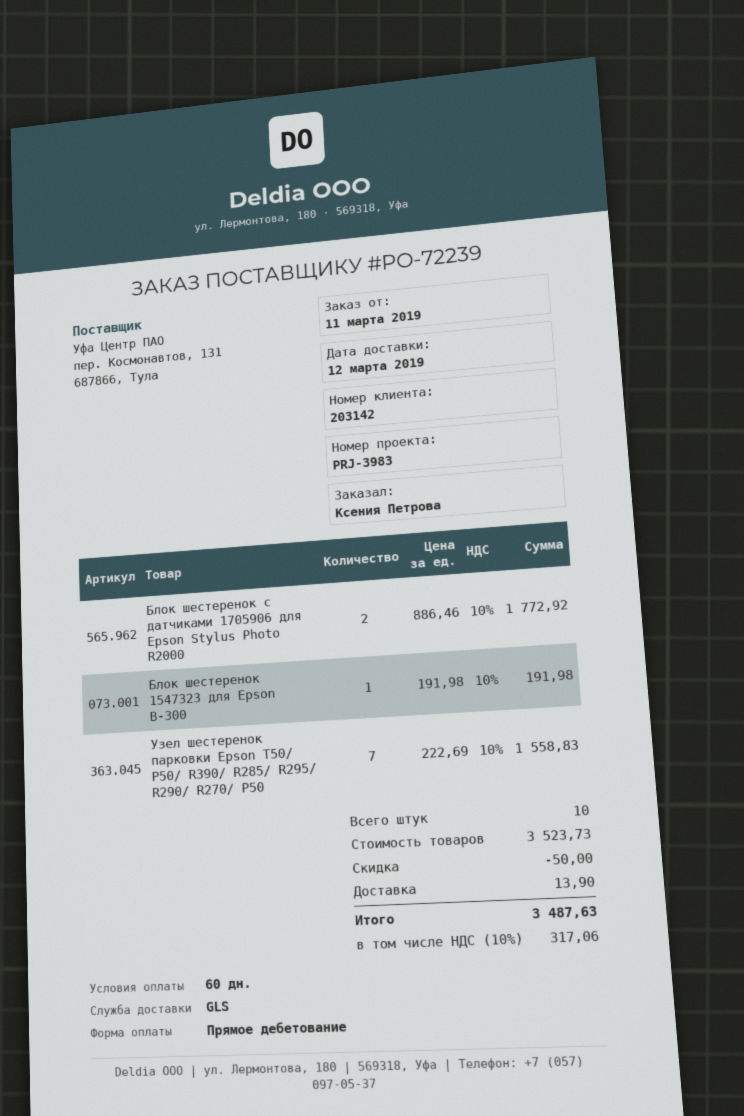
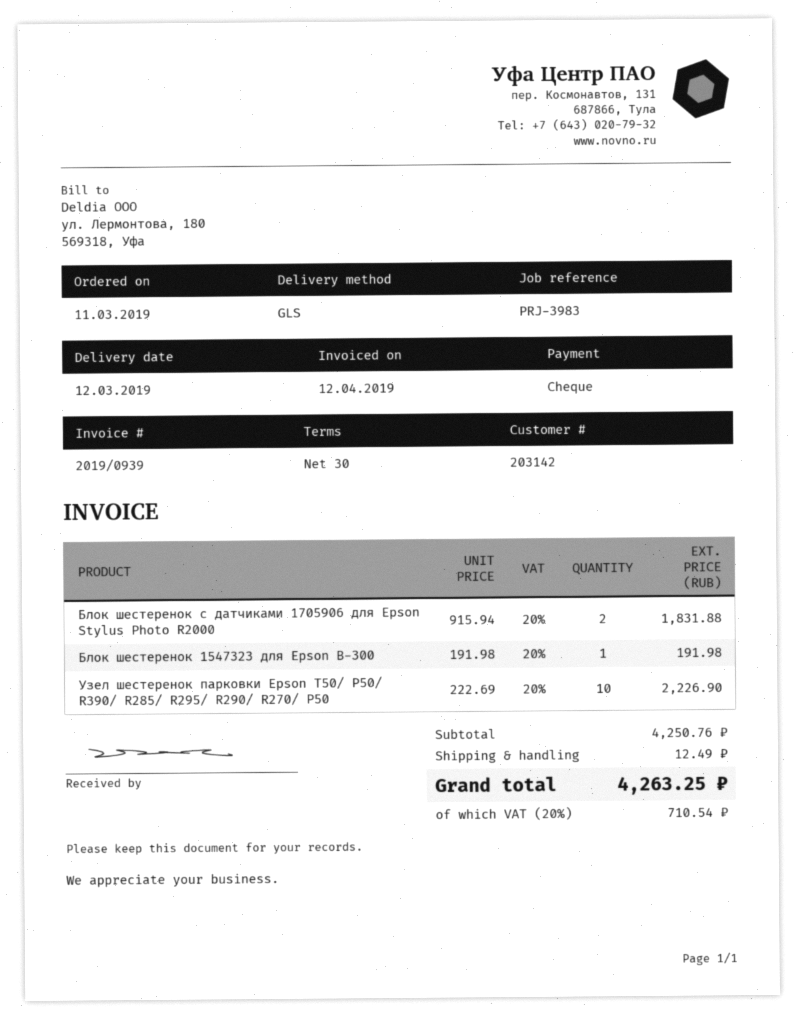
payment terms: 60 days -> 30 days
payment method: direct debit -> cheque
Блок шестеренок с датчиками 1705906 для Epson Stylus Photo R2000: 2 x 886.46 = 1772.92 -> 2 x 915.94 = 1831.88
Узел шестеренок парковки Epson T50/ P50/ R390/ R285/ R295/ R290/ R270/ P50: 7 x 222.69 = 1558.83 -> 10 x 222.69 = 2226.90
subtotal: 3523.73 -> 4250.76
discount: 50.00 -> none
shipping: 13.90 -> 12.49
tax: 10% = 317.06 -> 20% = 710.54
total: 3487.63 -> 4263.25

